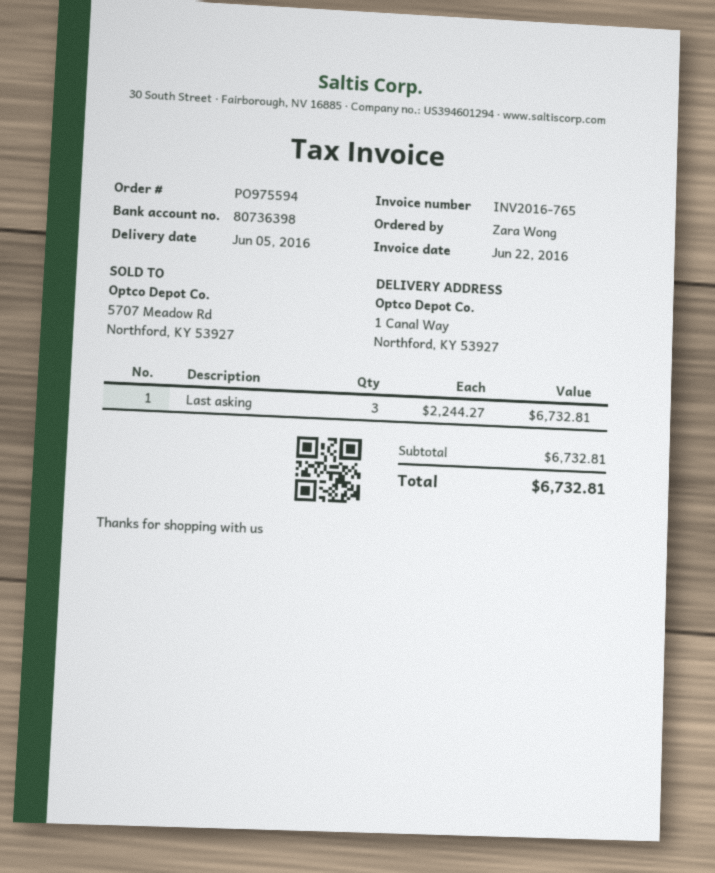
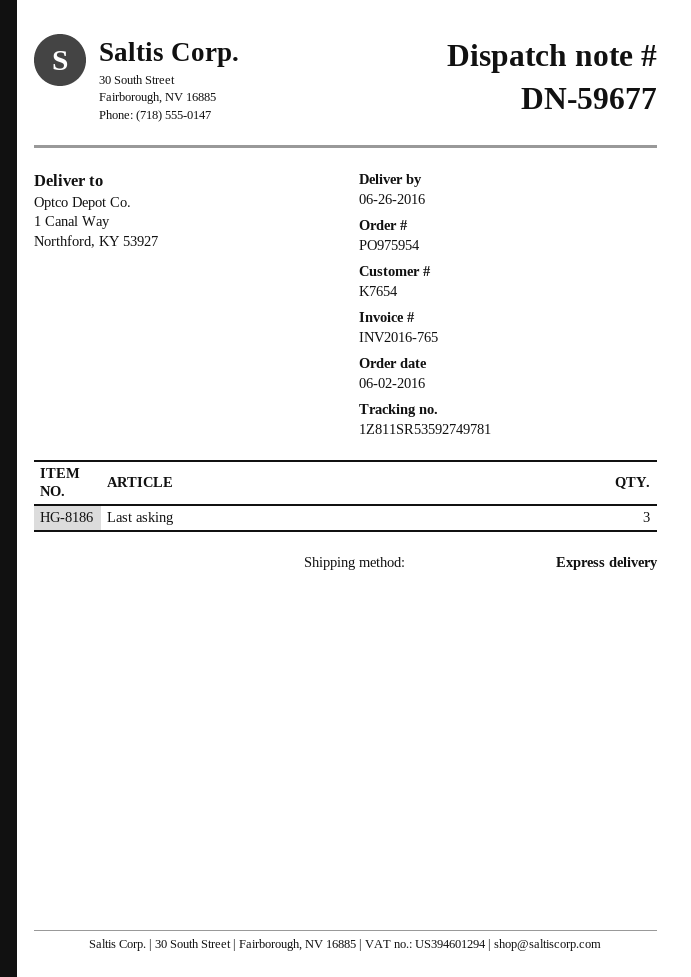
order number: PO975594 -> PO975954
delivery date: 2016-06-05 -> 2016-06-26

